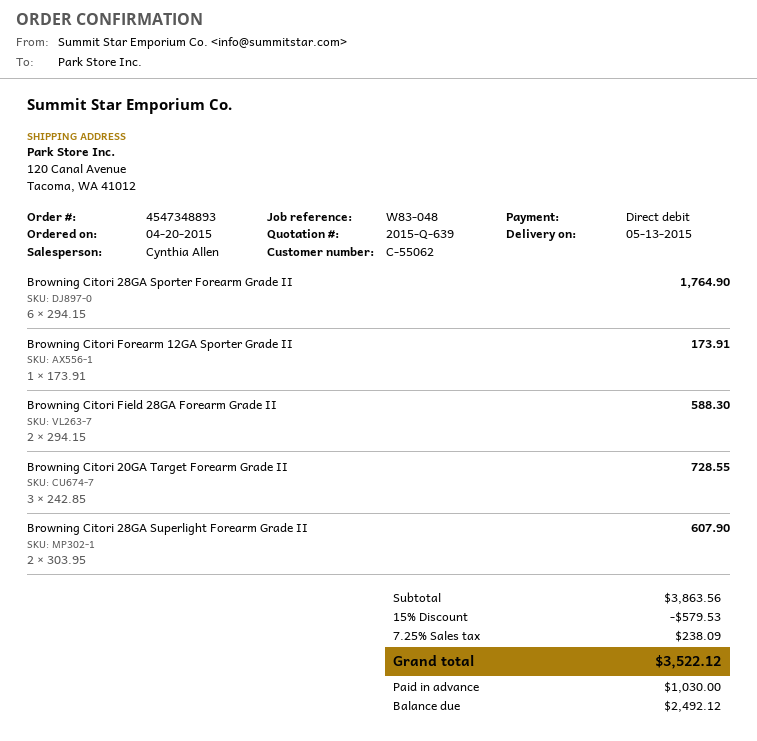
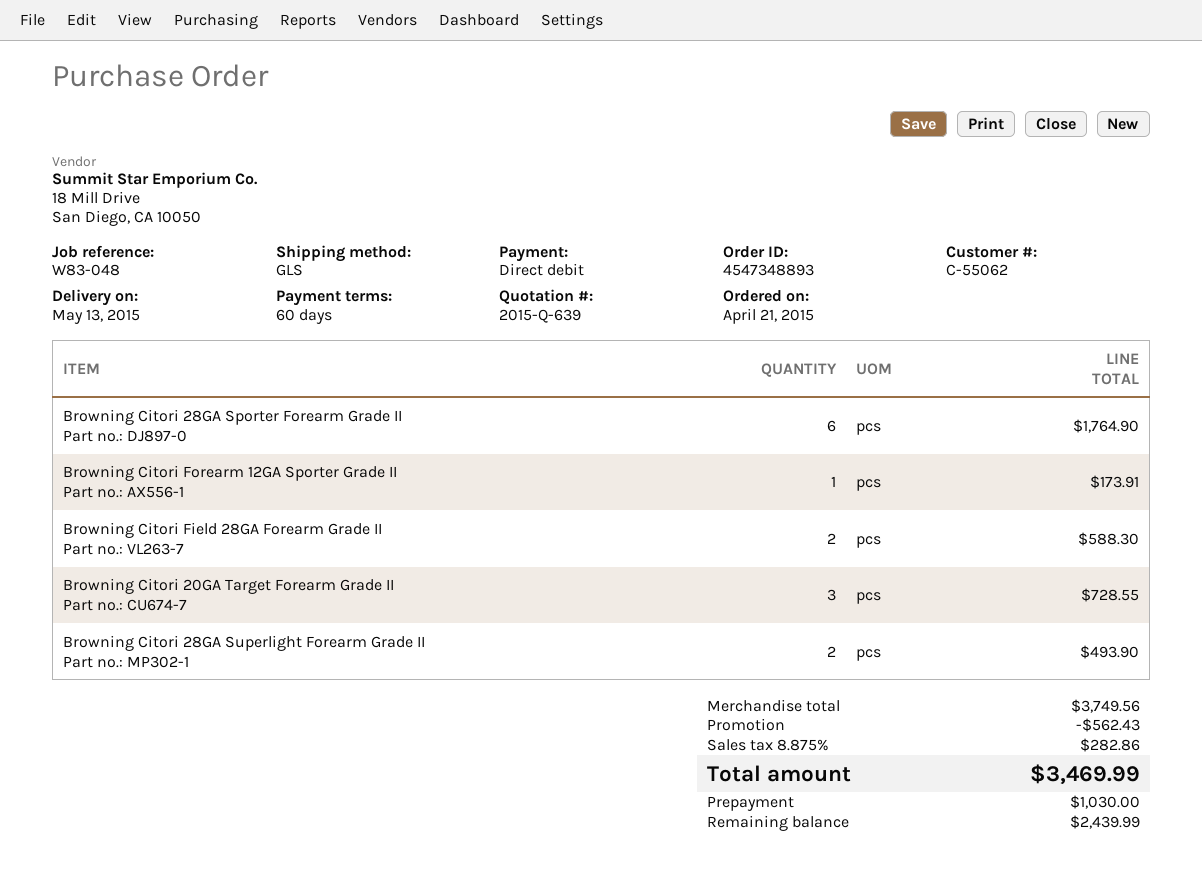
order date: 2015-04-20 -> 2015-04-21
Browning Citori 28GA Superlight Forearm Grade II: 2 for 607.90 -> 2 for 493.90
subtotal: 3863.56 -> 3749.56
discount: 579.53 -> 562.43
tax: 7.25% = 238.09 -> 8.875% = 282.86
total: 3522.12 -> 3469.99
balance: 2492.12 -> 2439.99

